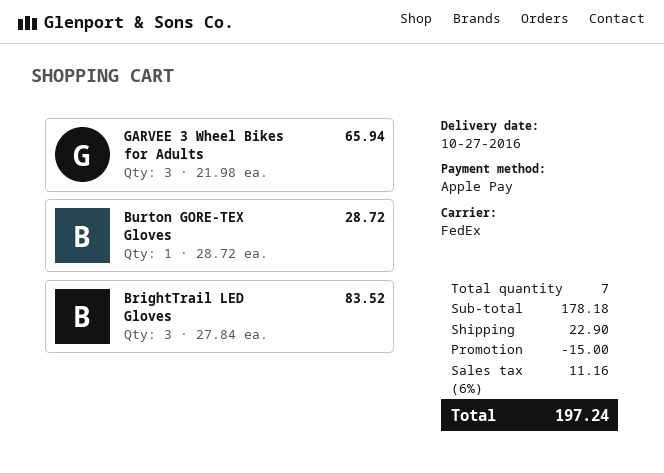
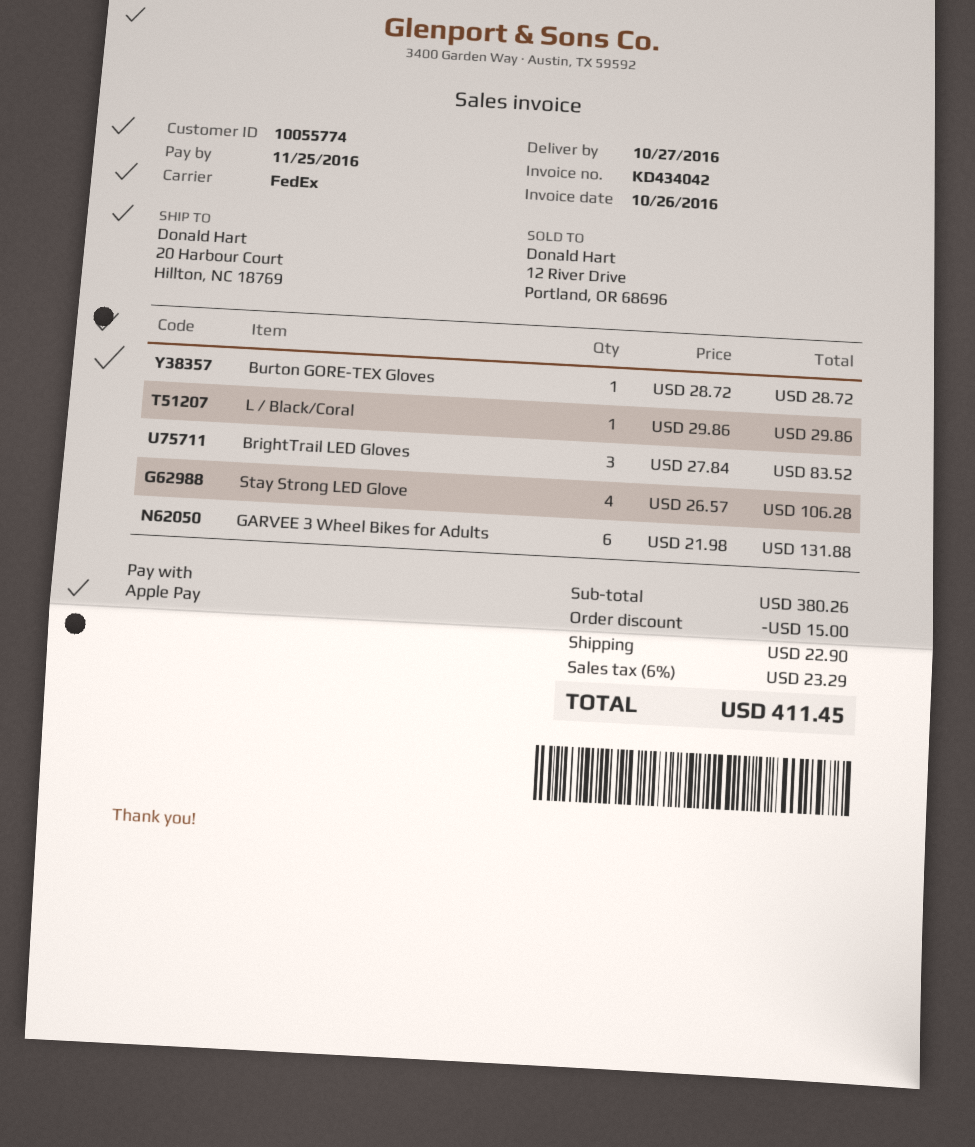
GARVEE 3 Wheel Bikes for Adults: 3 x 21.98 = 65.94 -> 6 x 21.98 = 131.88
L / Black/Coral: none -> 1 x 29.86 = 29.86
Stay Strong LED Glove: none -> 4 x 26.57 = 106.28
subtotal: 178.18 -> 380.26
tax: 6% = 11.16 -> 6% = 23.29
total: 197.24 -> 411.45

